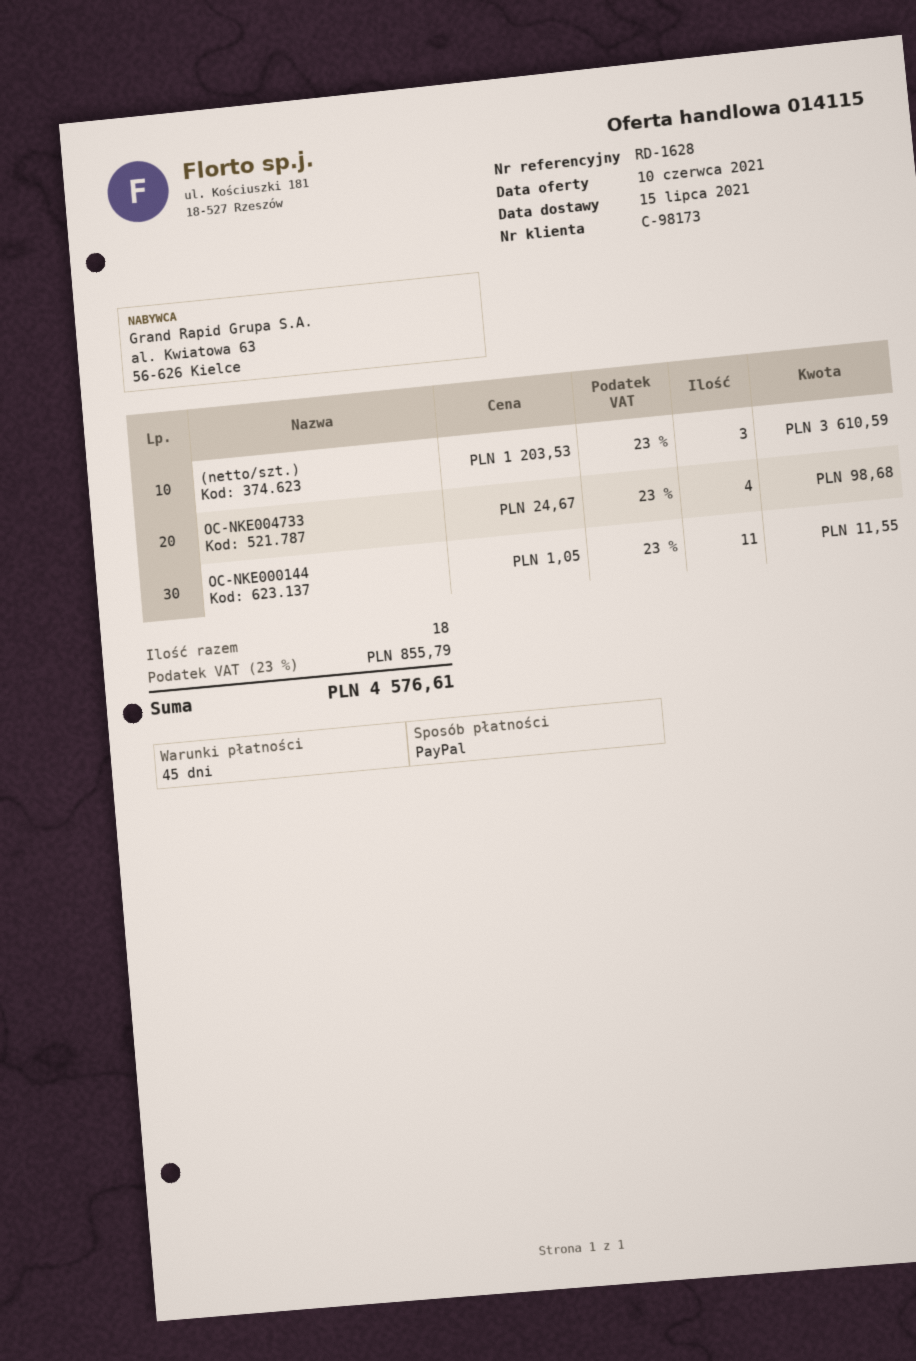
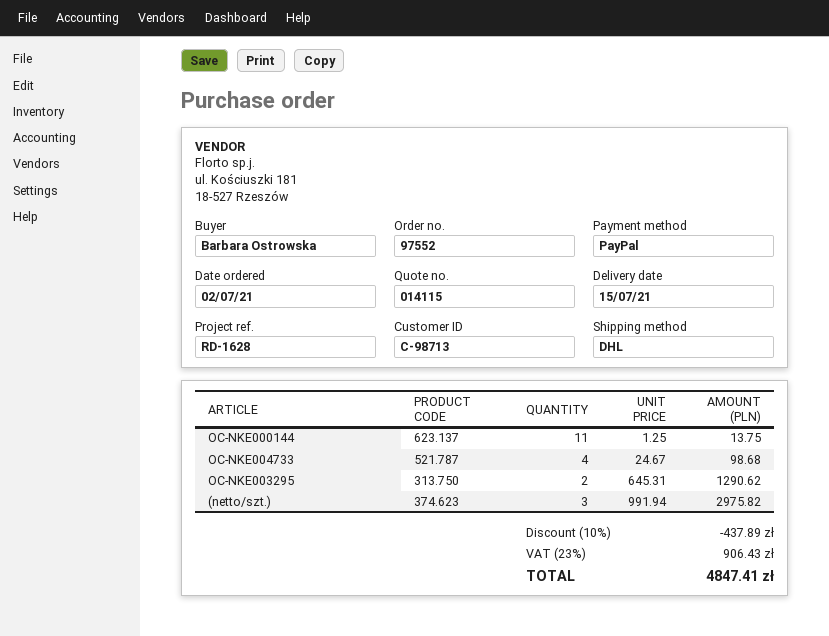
customer number: C-98173 -> C-98713
(netto/szt.): 3 x 1203.53 = 3610.59 -> 3 x 991.94 = 2975.82
OC-NKE000144: 11 x 1.05 = 11.55 -> 11 x 1.25 = 13.75
OC-NKE003295: none -> 2 x 645.31 = 1290.62
discount: none -> 10% = 437.89
tax: 23% = 855.79 -> 23% = 906.43
total: 4576.61 -> 4847.41

